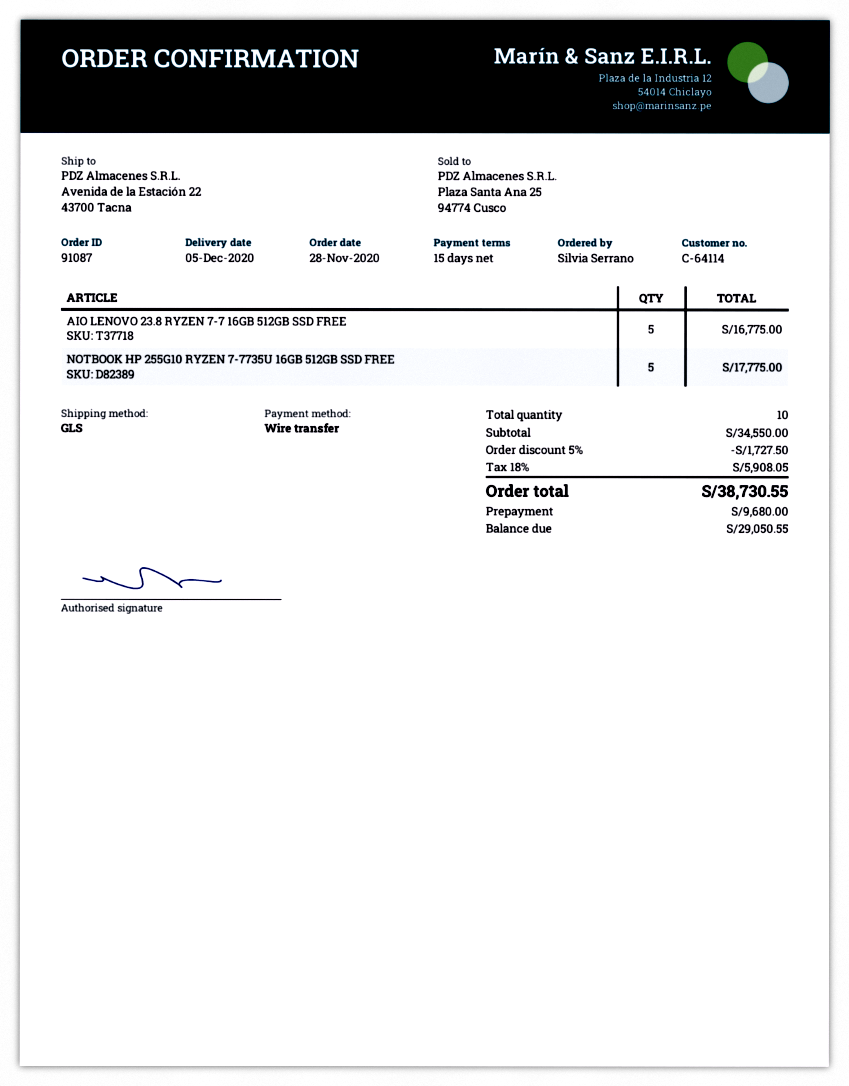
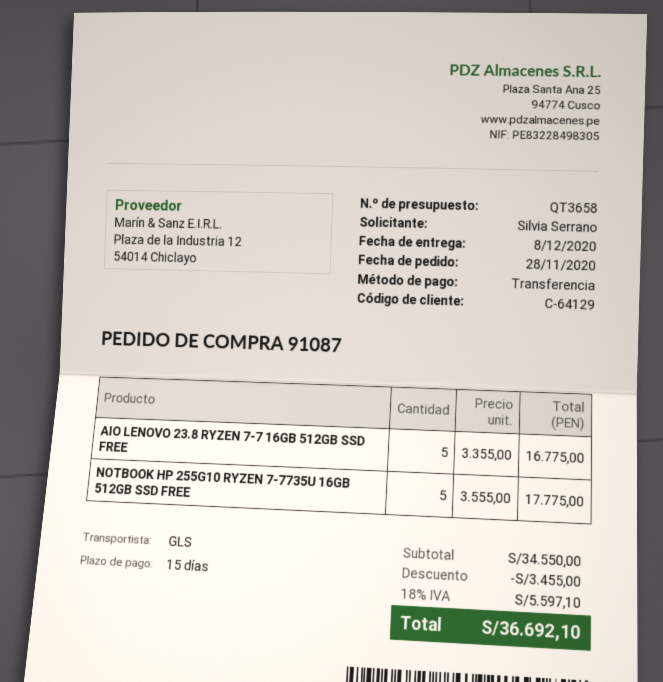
delivery date: 2020-12-05 -> 2020-12-08
customer number: C-64114 -> C-64129
discount: 1727.50 -> 3455.00
tax: 18% = 5908.05 -> 18% = 5597.10
total: 38730.55 -> 36692.10

